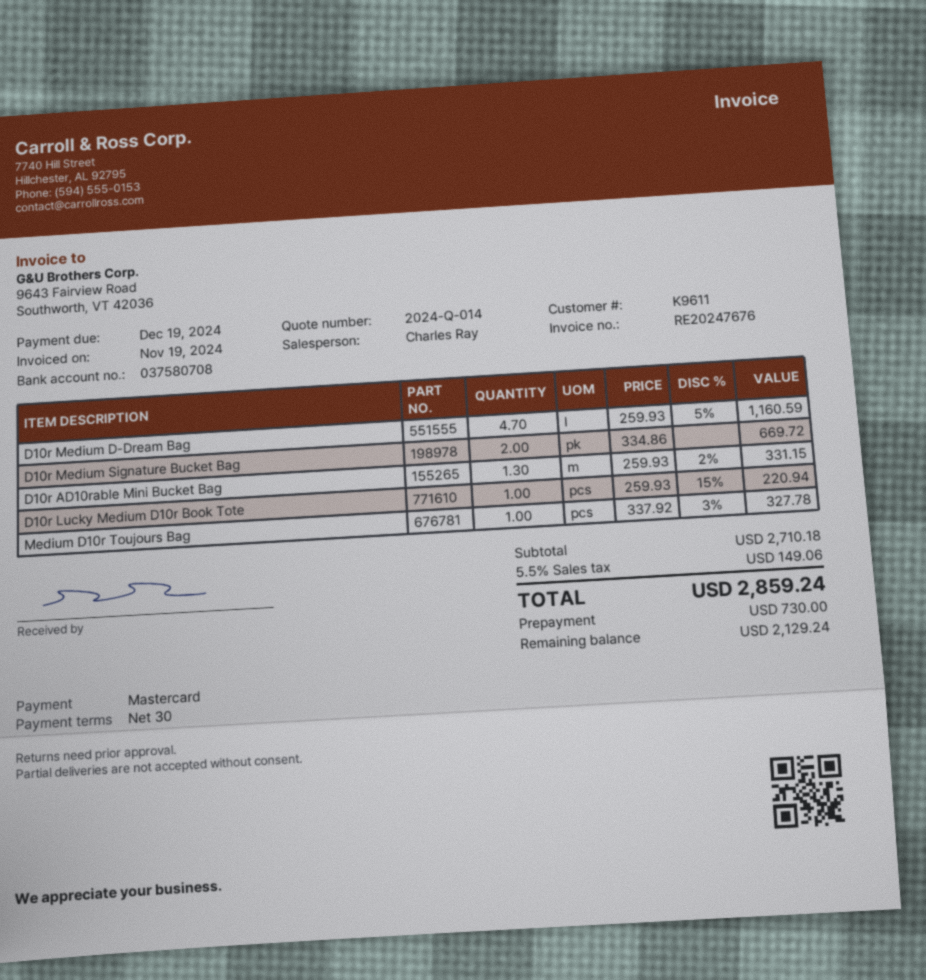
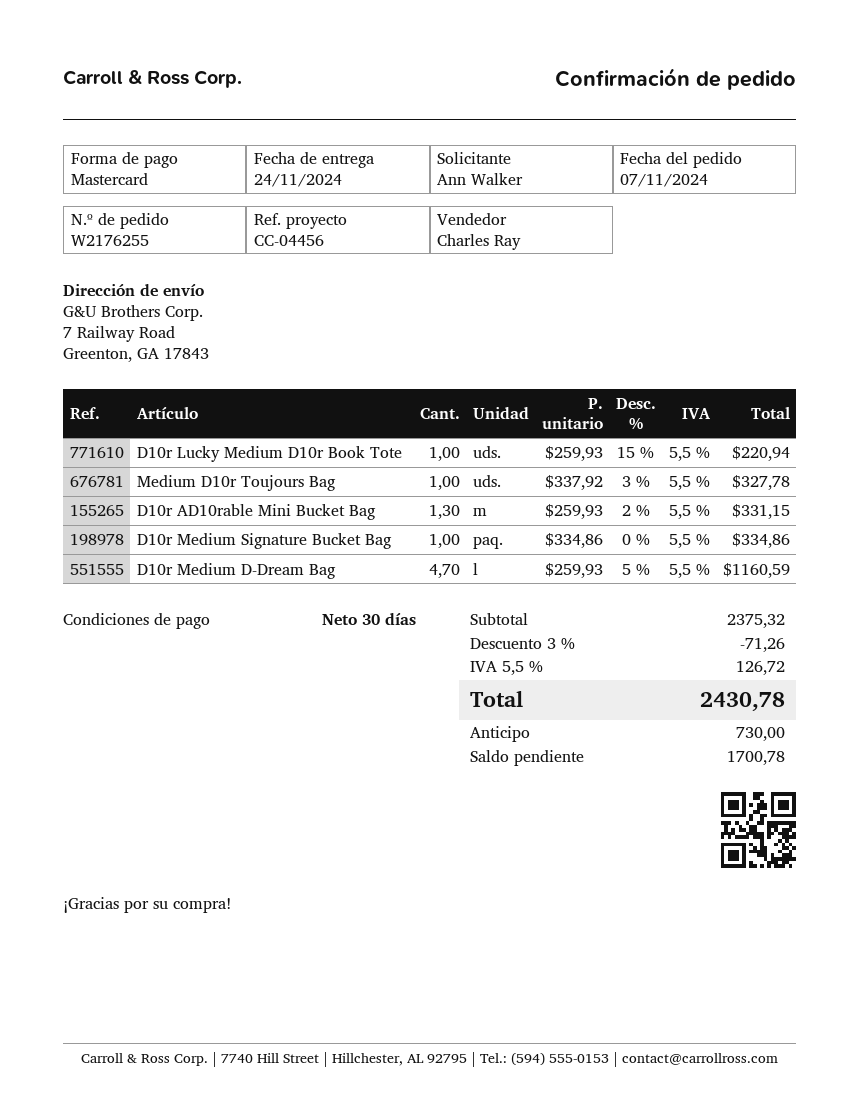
D10r Medium Signature Bucket Bag: 2 x 334.86 = 669.72 -> 1 x 334.86 = 334.86
subtotal: 2710.18 -> 2375.32
discount: none -> 3% = 71.26
tax: 5.5% = 149.06 -> 5.5% = 126.72
total: 2859.24 -> 2430.78
balance: 2129.24 -> 1700.78

